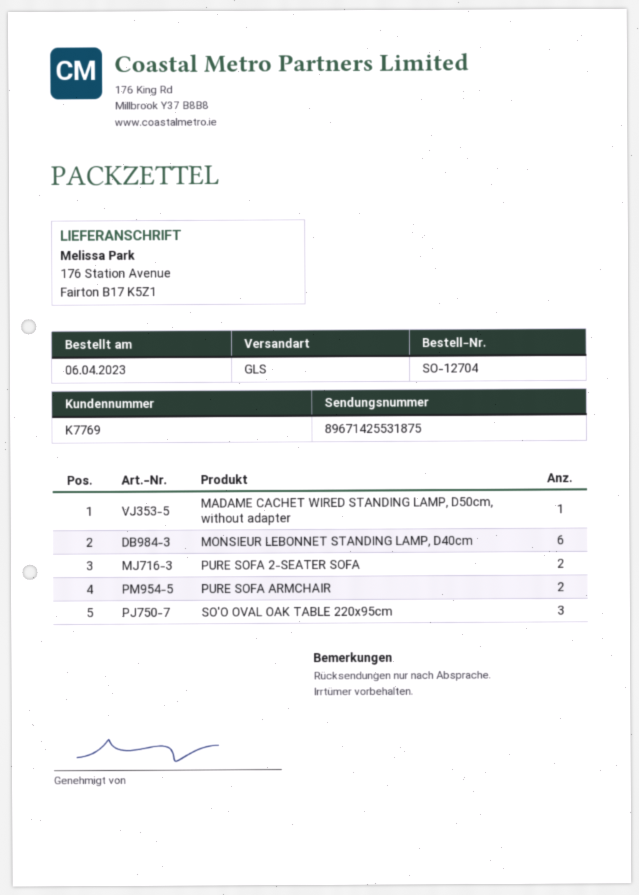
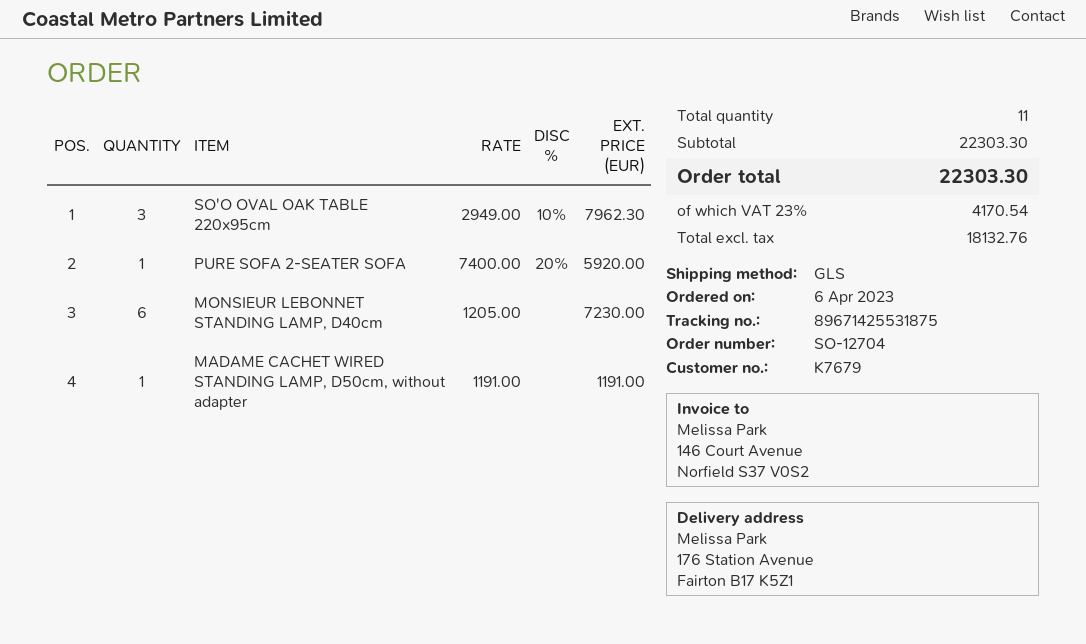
customer number: K7769 -> K7679
PURE SOFA 2-SEATER SOFA: 2 -> 1
PURE SOFA ARMCHAIR: 2 -> none

